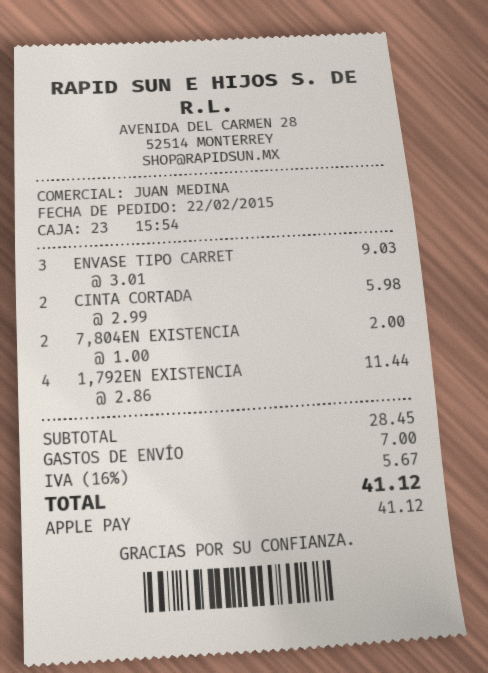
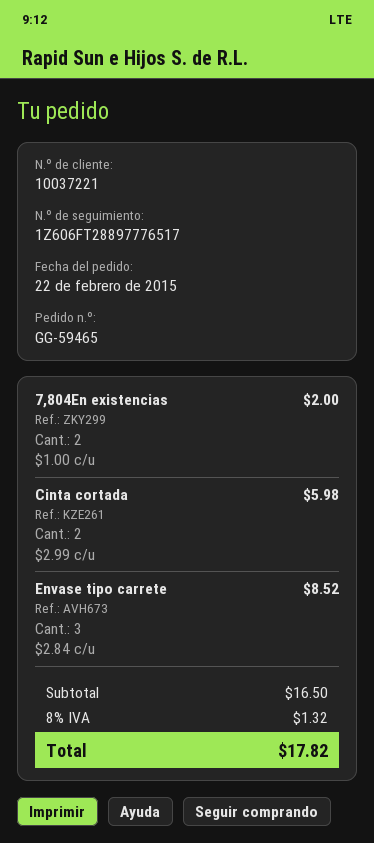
ENVASE TIPO CARRET: 3 x 3.01 = 9.03 -> 3 x 2.84 = 8.52
1,792EN EXISTENCIA: 4 x 2.86 = 11.44 -> none
subtotal: 28.45 -> 16.50
shipping: 7.00 -> none
tax: 16% = 5.67 -> 8% = 1.32
total: 41.12 -> 17.82

